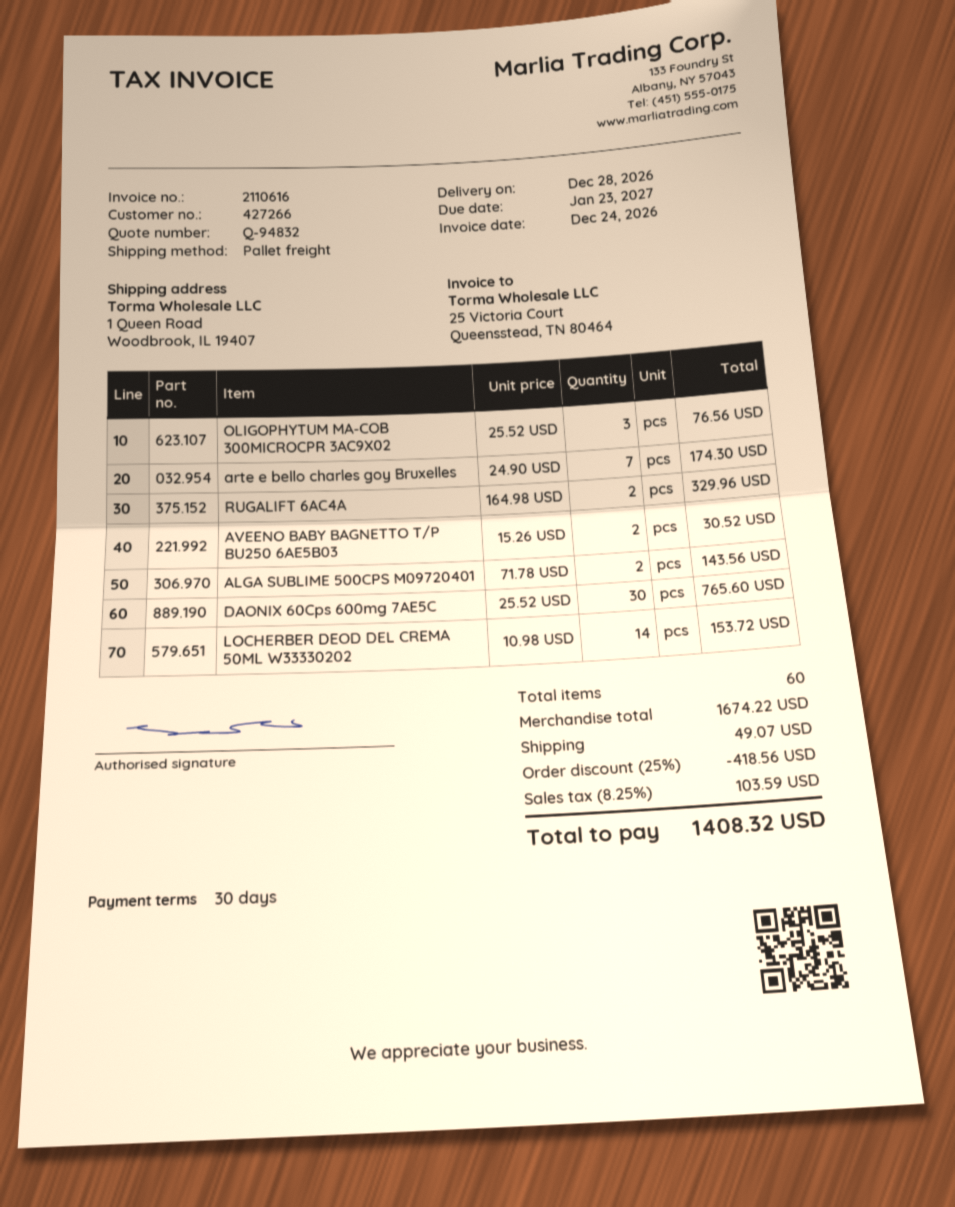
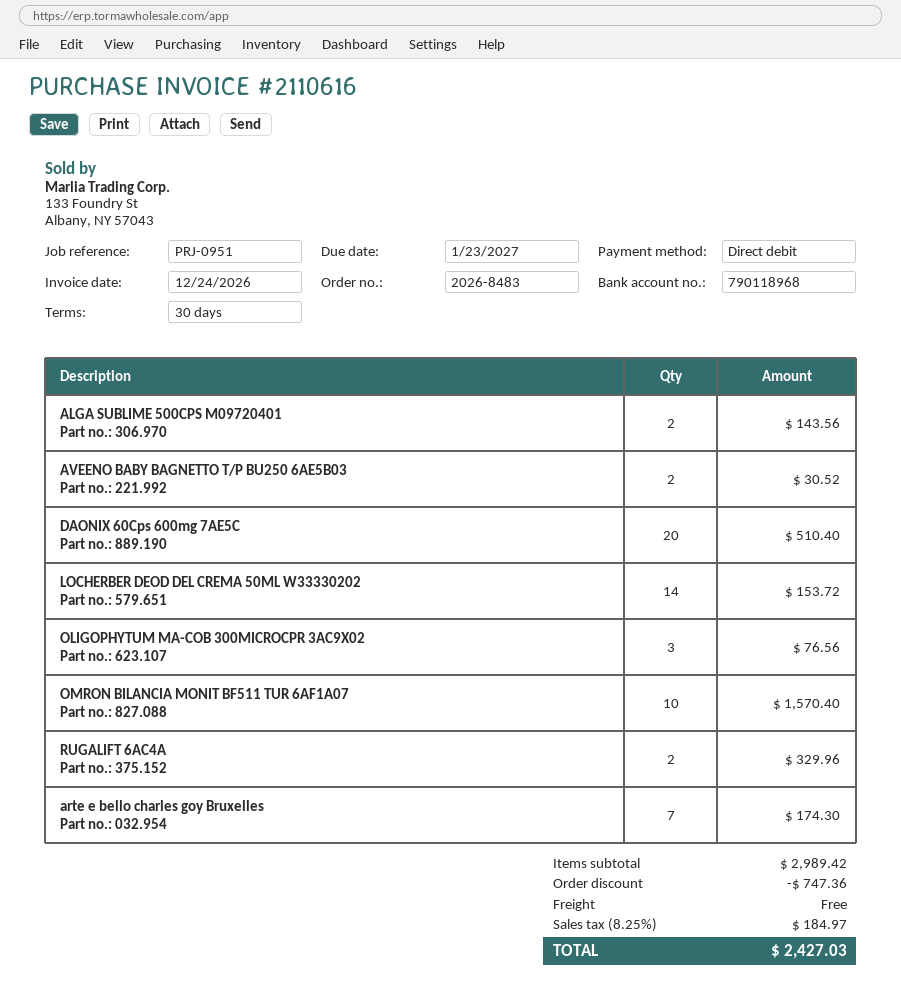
DAONIX 60Cps 600mg 7AE5C: 30 for 765.60 -> 20 for 510.40
OMRON BILANCIA MONIT BF511 TUR 6AF1A07: none -> 10 for 1570.40
subtotal: 1674.22 -> 2989.42
discount: 418.56 -> 747.36
shipping: 49.07 -> 0.00
tax: 8.25% = 103.59 -> 8.25% = 184.97
total: 1408.32 -> 2427.03

